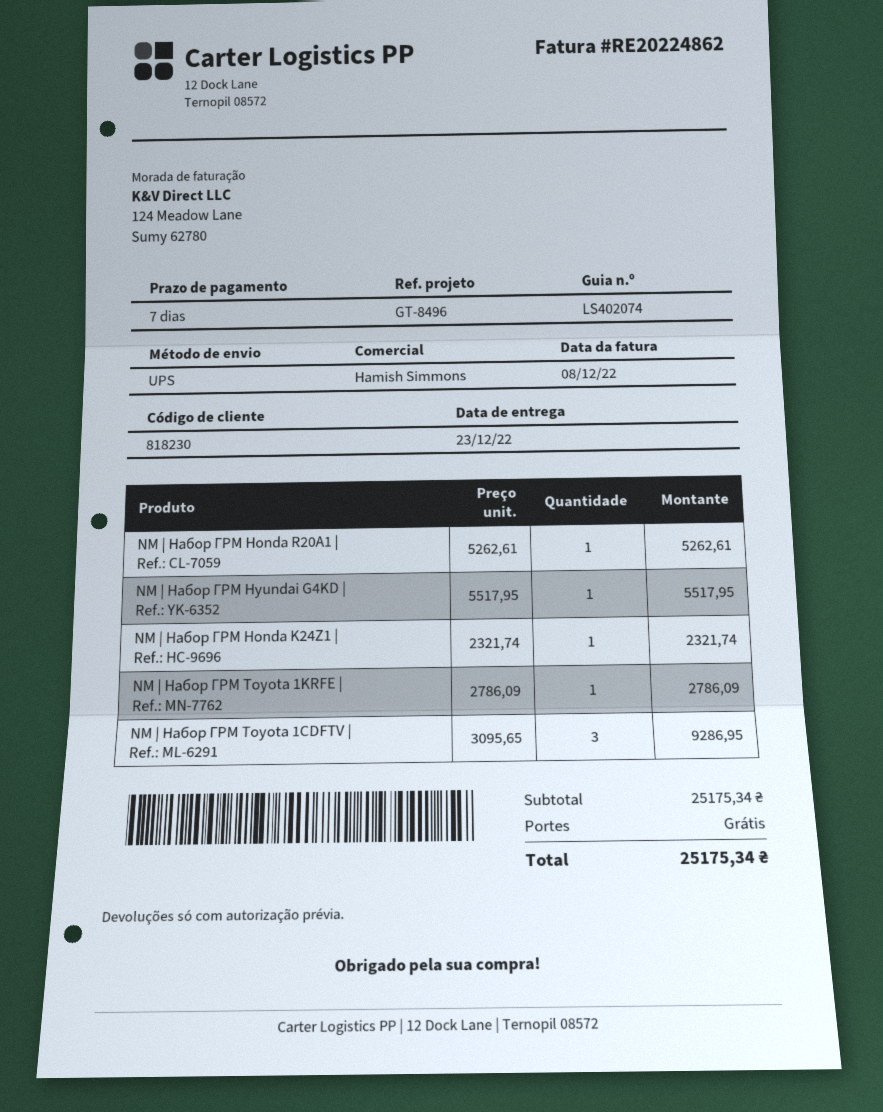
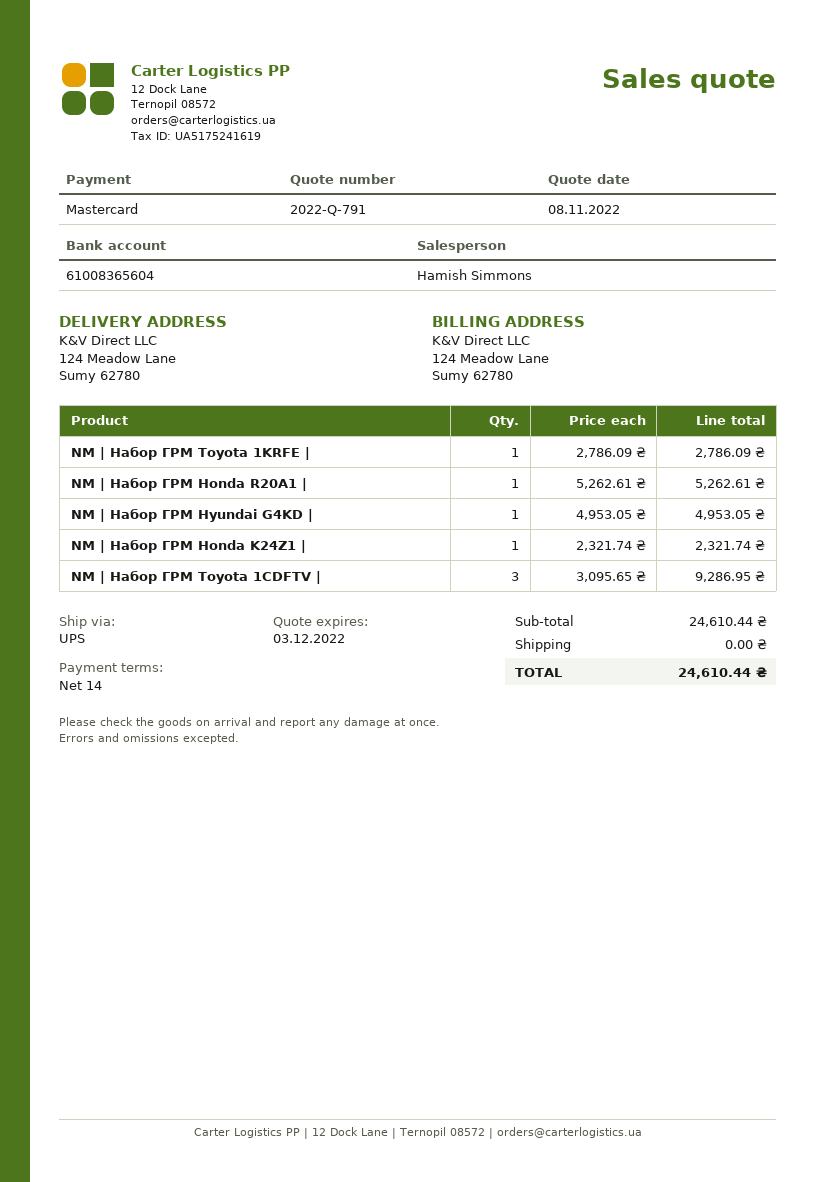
payment terms: 7 days -> 14 days
NM | Набор ГРМ Hyundai G4KD |: 1 x 5517.95 = 5517.95 -> 1 x 4953.05 = 4953.05
subtotal: 25175.34 -> 24610.44
total: 25175.34 -> 24610.44

